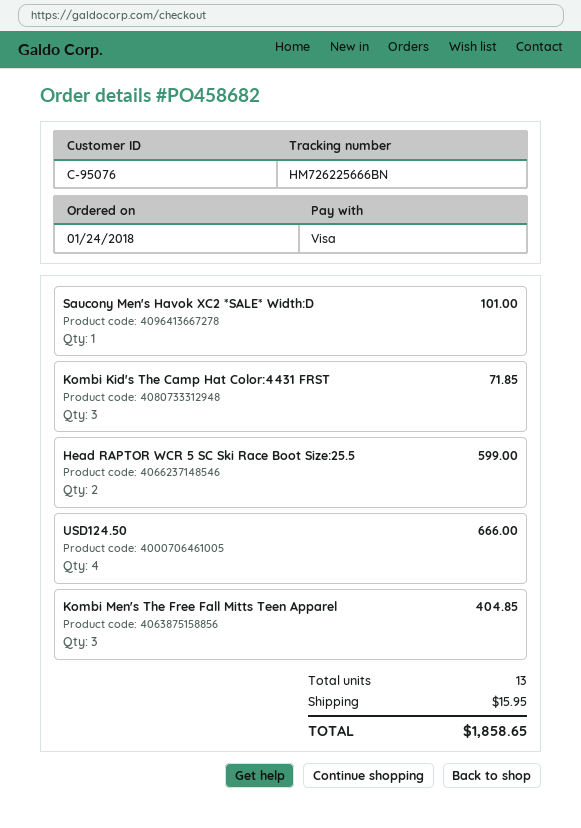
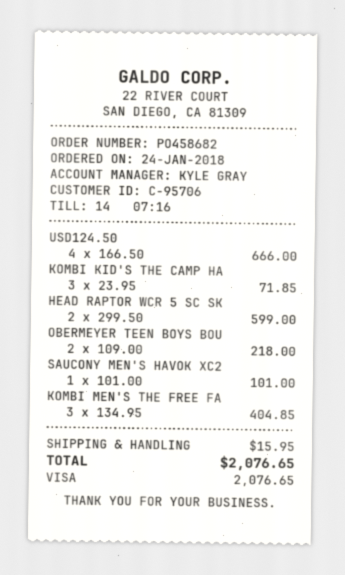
customer number: C-95076 -> C-95706
OBERMEYER TEEN BOYS BOU: none -> 2 for 218.00
total: 1858.65 -> 2076.65

